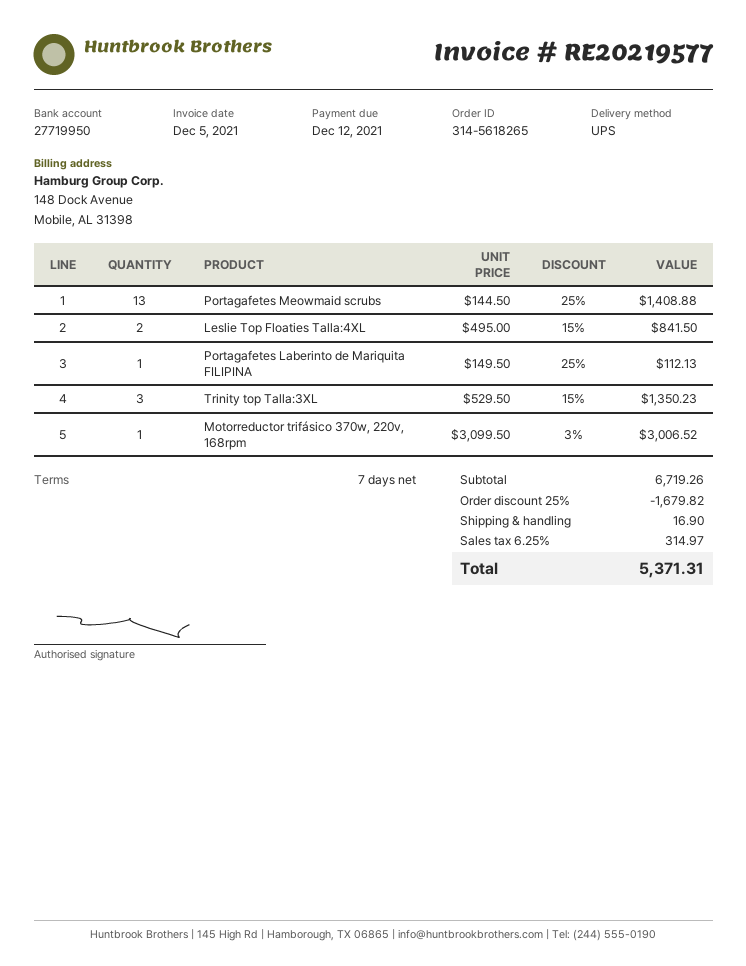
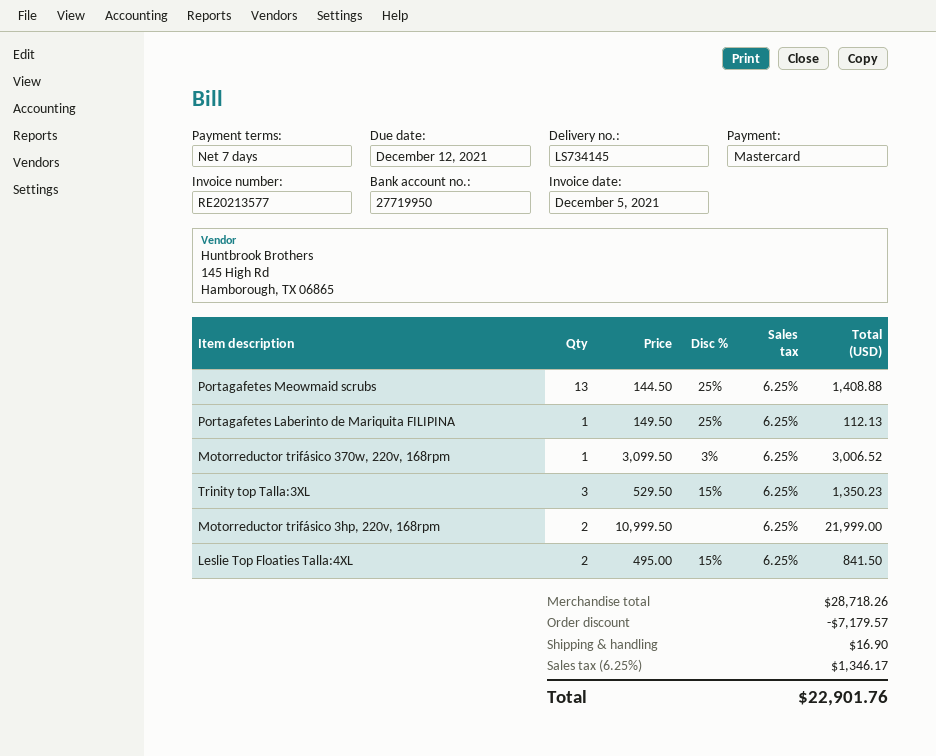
invoice number: RE20219577 -> RE20213577
Motorreductor trifásico 3hp, 220v, 168rpm: none -> 2 x 10999.50 = 21999.00
subtotal: 6719.26 -> 28718.26
discount: 1679.82 -> 7179.57
tax: 6.25% = 314.97 -> 6.25% = 1346.17
total: 5371.31 -> 22901.76

